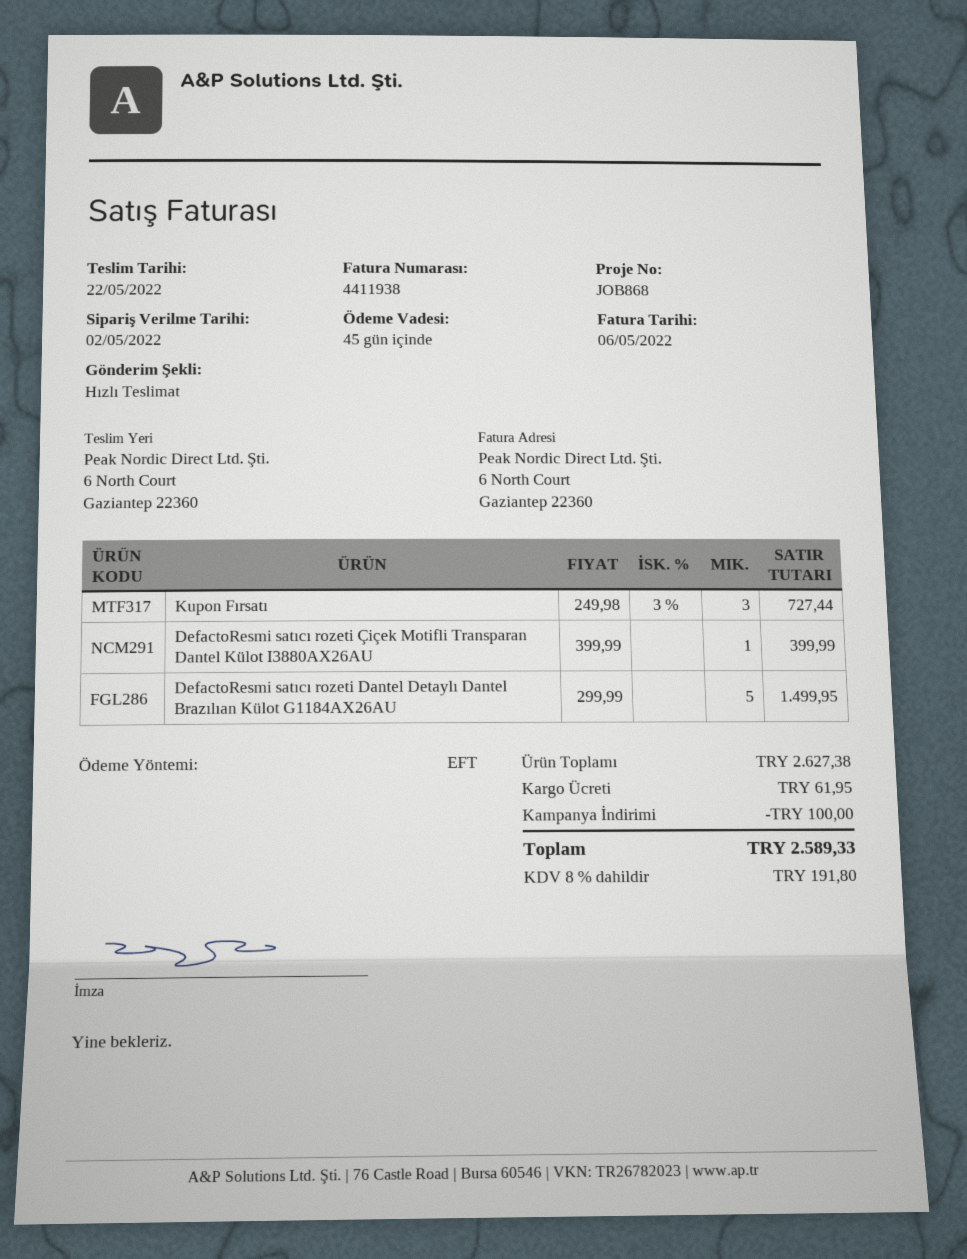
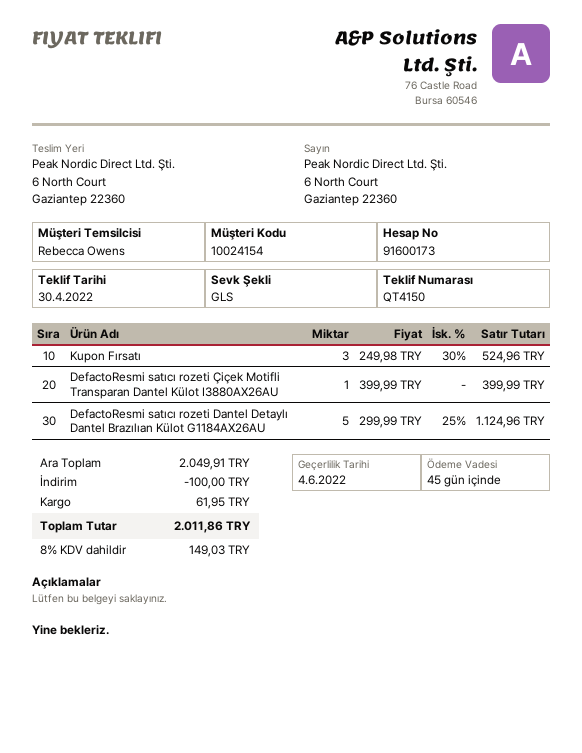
shipping method: express -> GLS
Kupon Fırsatı: 3 x 249.98 - 3% = 727.44 -> 3 x 249.98 - 30% = 524.96
DefactoResmi satıcı rozeti Dantel Detaylı Dantel Brazılıan Külot G1184AX26AU: 5 x 299.99 = 1499.95 -> 5 x 299.99 - 25% = 1124.96
subtotal: 2627.38 -> 2049.91
tax: 8% = 191.80 -> 8% = 149.03
total: 2589.33 -> 2011.86

